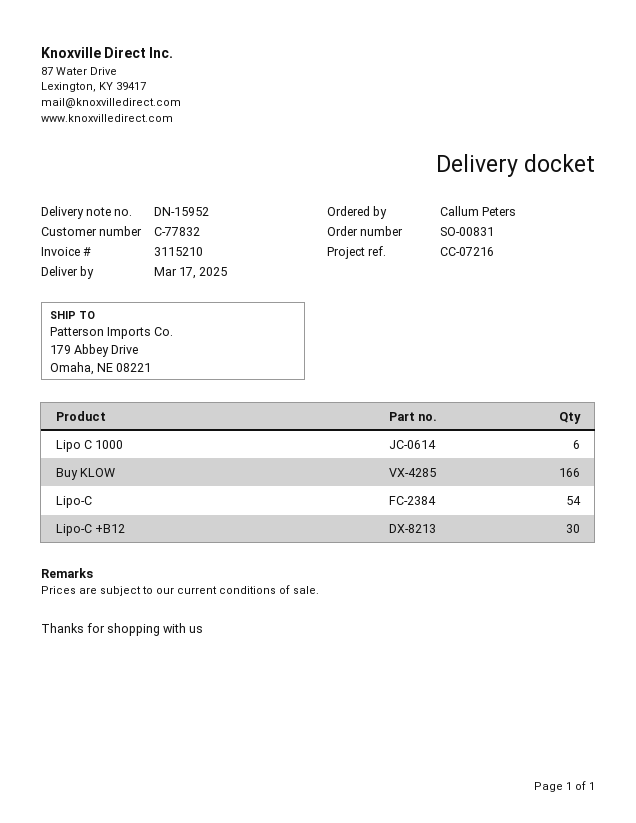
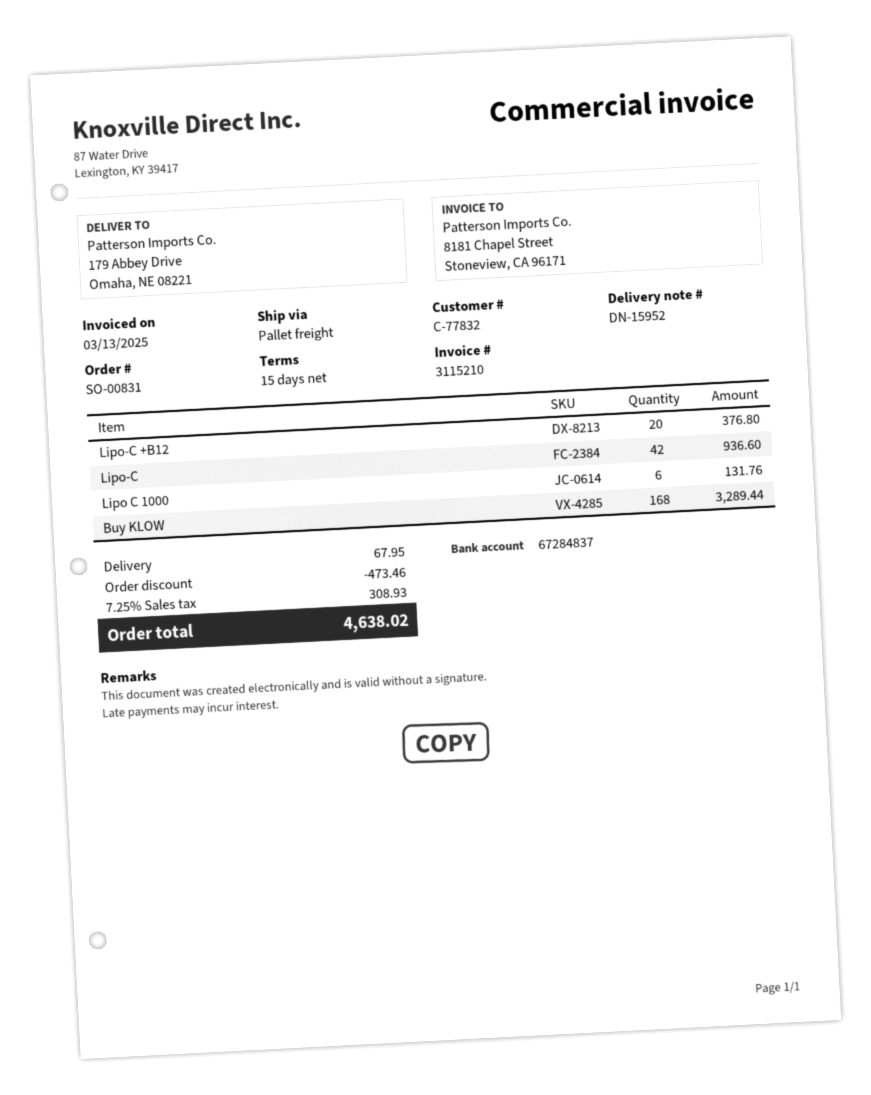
Buy KLOW: 166 -> 168
Lipo-C: 54 -> 42
Lipo-C +B12: 30 -> 20

